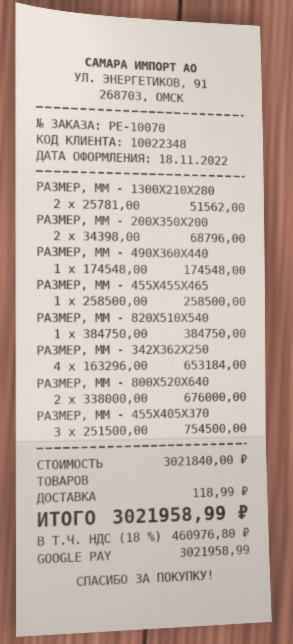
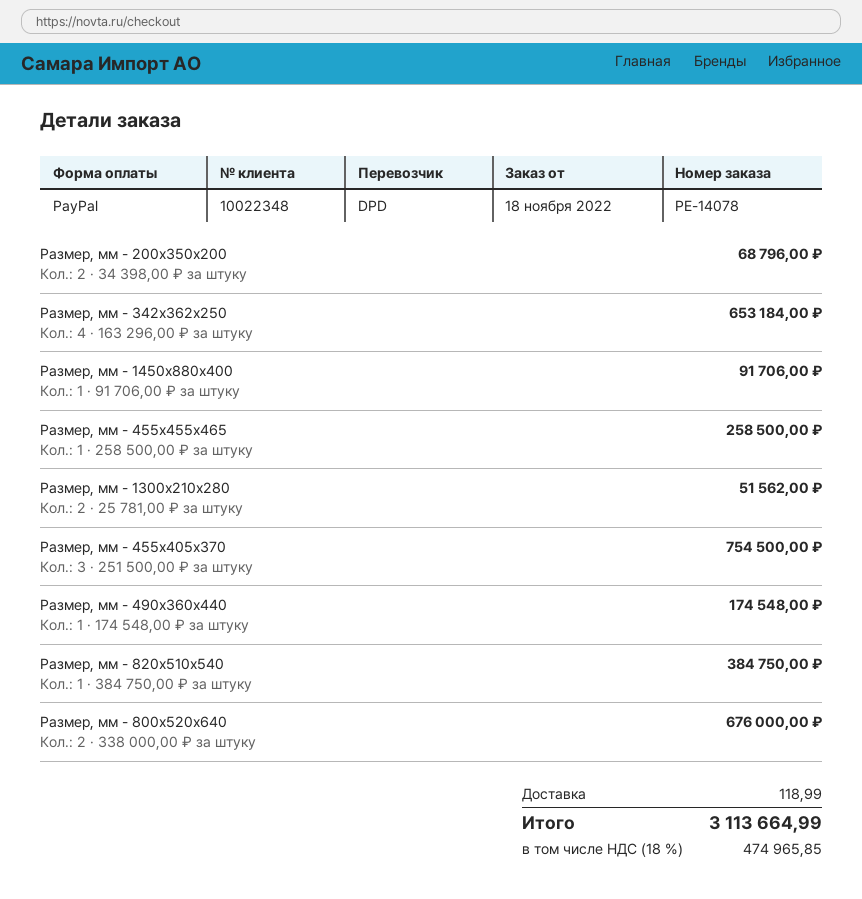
order number: PE-10070 -> PE-14078
payment method: Google Pay -> PayPal
Размер, мм - 1450х880х400: none -> 1 x 91706.00 = 91706.00
tax: 18% = 460976.80 -> 18% = 474965.85
total: 3021958.99 -> 3113664.99

